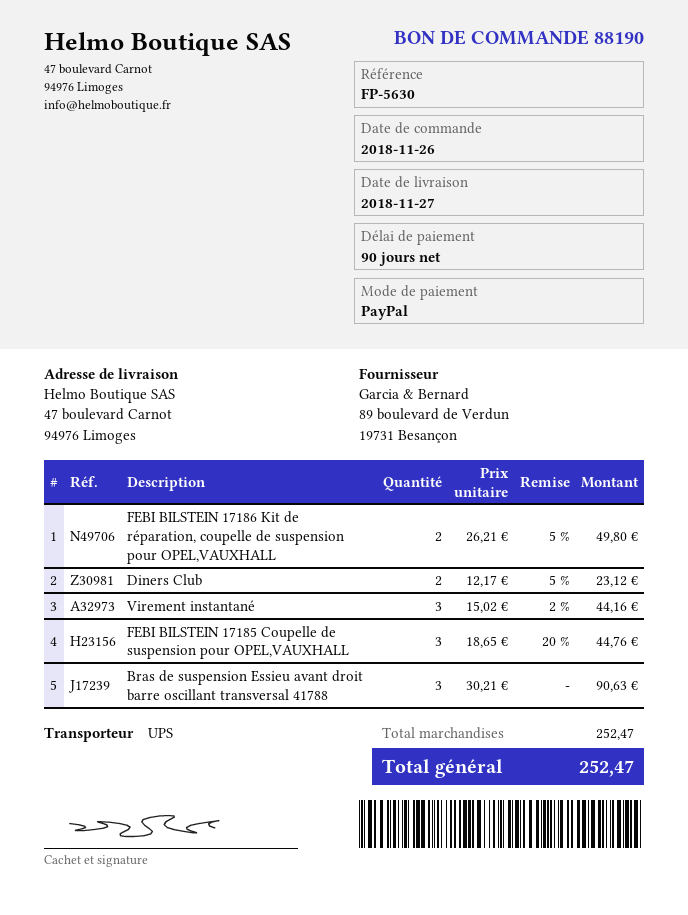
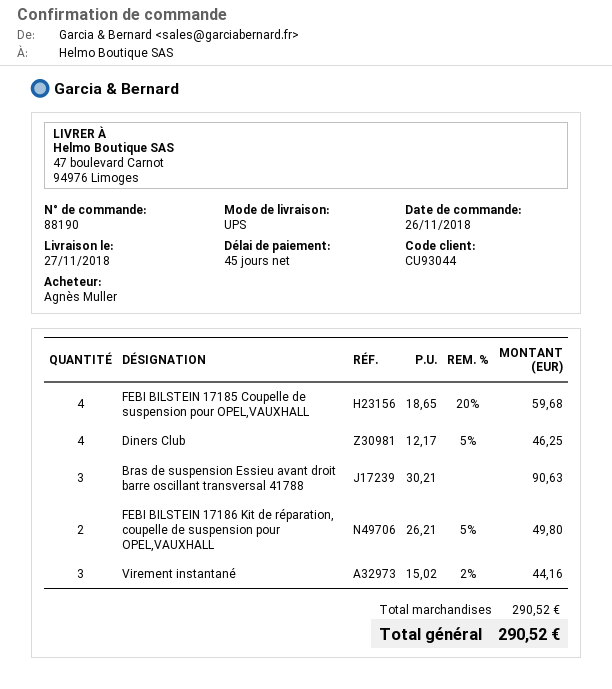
payment terms: 90 days -> 45 days
Diners Club: 2 x 12.17 - 5% = 23.12 -> 4 x 12.17 - 5% = 46.25
FEBI BILSTEIN 17185 Coupelle de suspension pour OPEL,VAUXHALL: 3 x 18.65 - 20% = 44.76 -> 4 x 18.65 - 20% = 59.68
subtotal: 252.47 -> 290.52
total: 252.47 -> 290.52

